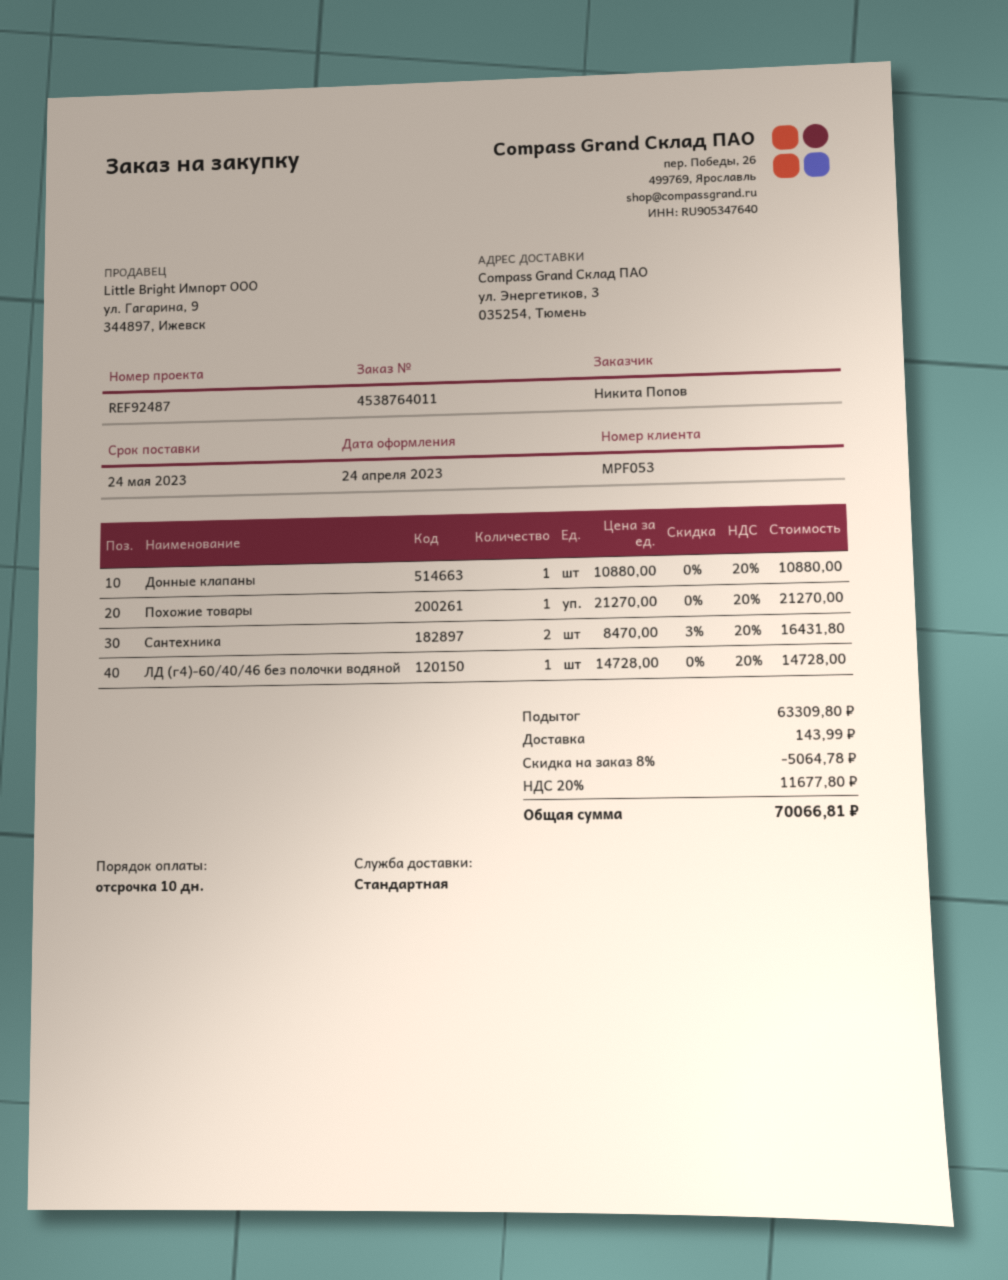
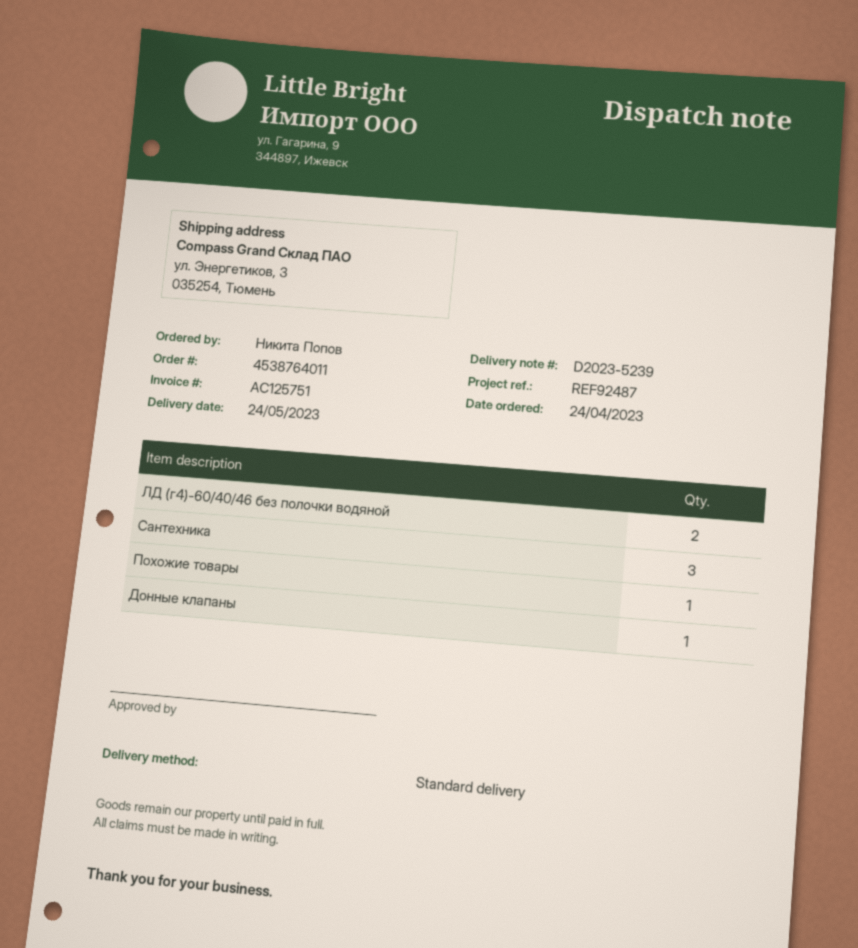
Сантехника: 2 -> 3
ЛД (г4)-60/40/46 без полочки водяной: 1 -> 2

